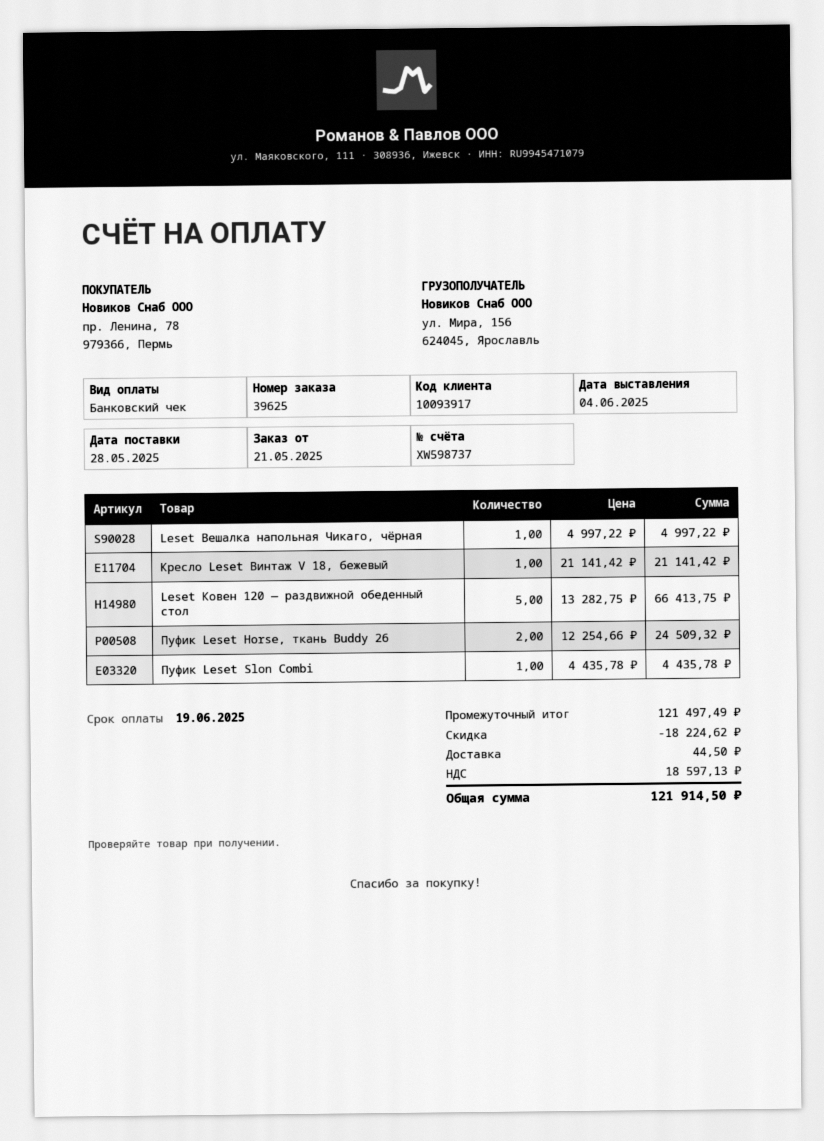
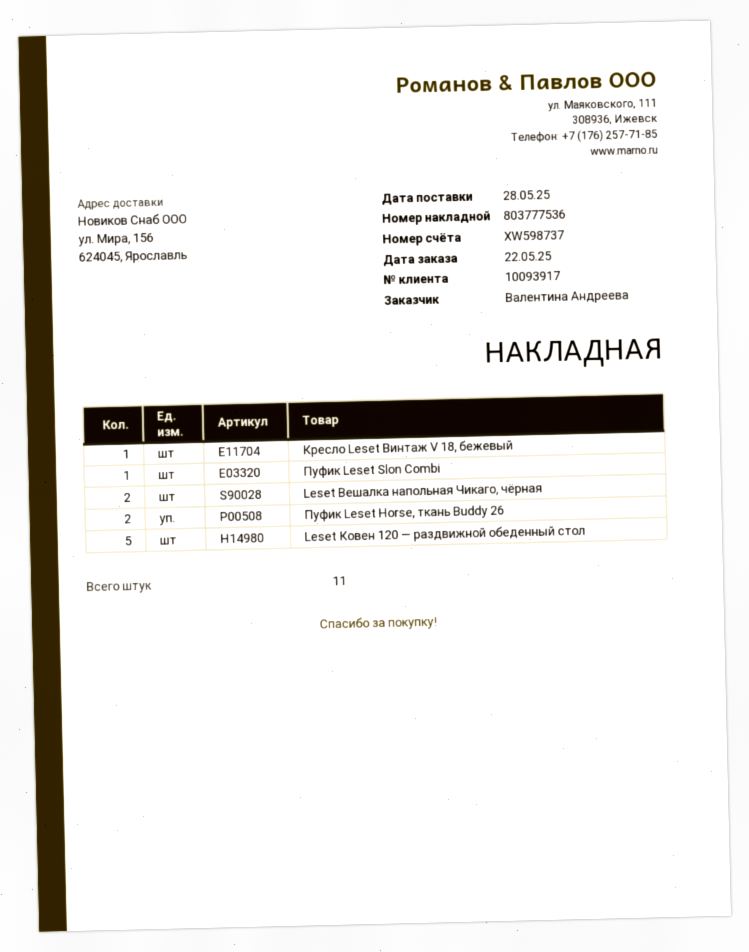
order date: 2025-05-21 -> 2025-05-22
Leset Вешалка напольная Чикаго, чёрная: 1 -> 2

